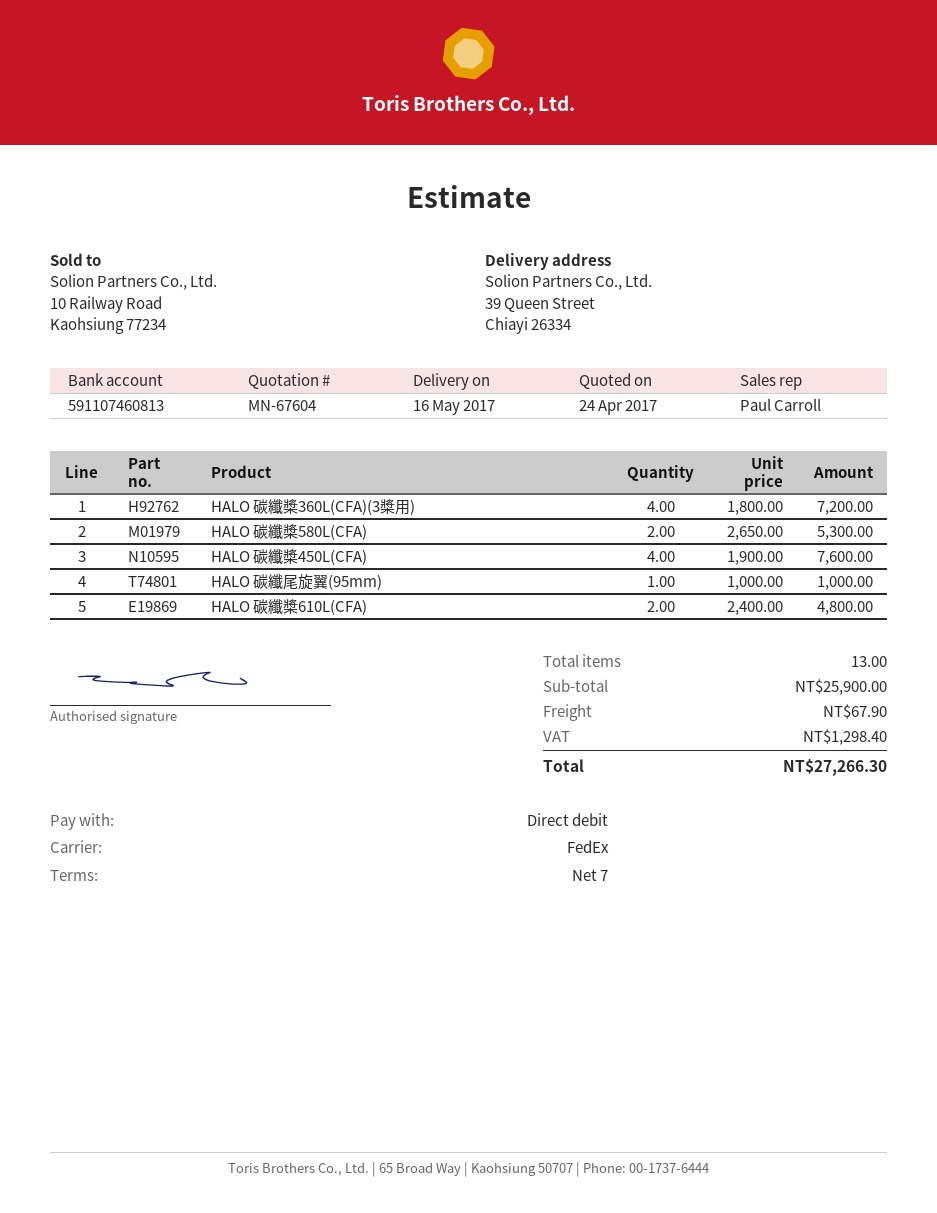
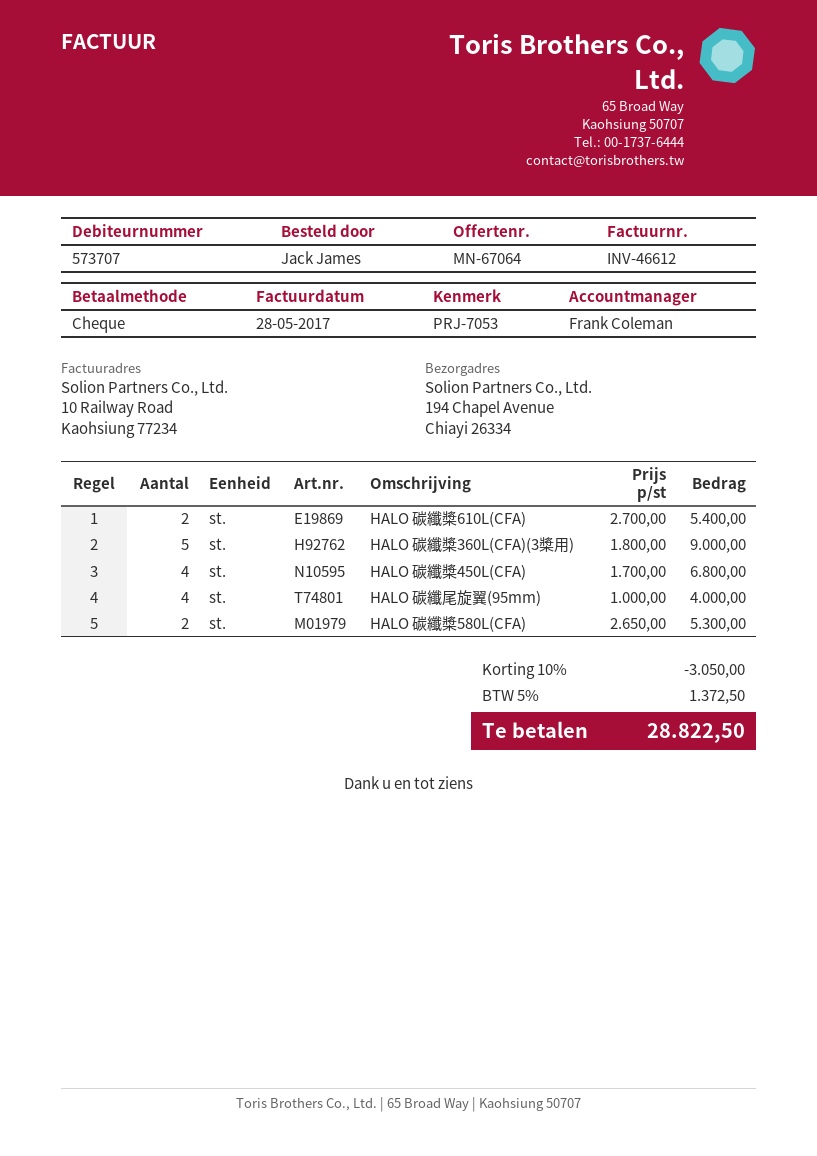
quote number: MN-67604 -> MN-67064
sales rep: Paul Carroll -> Frank Coleman
payment method: direct debit -> cheque
ship to: 39 Queen Street, Chiayi 26334 -> 194 Chapel Avenue, Chiayi 26334
HALO 碳纖槳360L(CFA)(3槳用): 4 x 1800.00 = 7200.00 -> 5 x 1800.00 = 9000.00
HALO 碳纖槳450L(CFA): 4 x 1900.00 = 7600.00 -> 4 x 1700.00 = 6800.00
HALO 碳纖尾旋翼(95mm): 1 x 1000.00 = 1000.00 -> 4 x 1000.00 = 4000.00
HALO 碳纖槳610L(CFA): 2 x 2400.00 = 4800.00 -> 2 x 2700.00 = 5400.00
discount: none -> 10% = 3050.00
shipping: 67.90 -> none
tax: 1298.40 -> 1372.50
total: 27266.30 -> 28822.50

